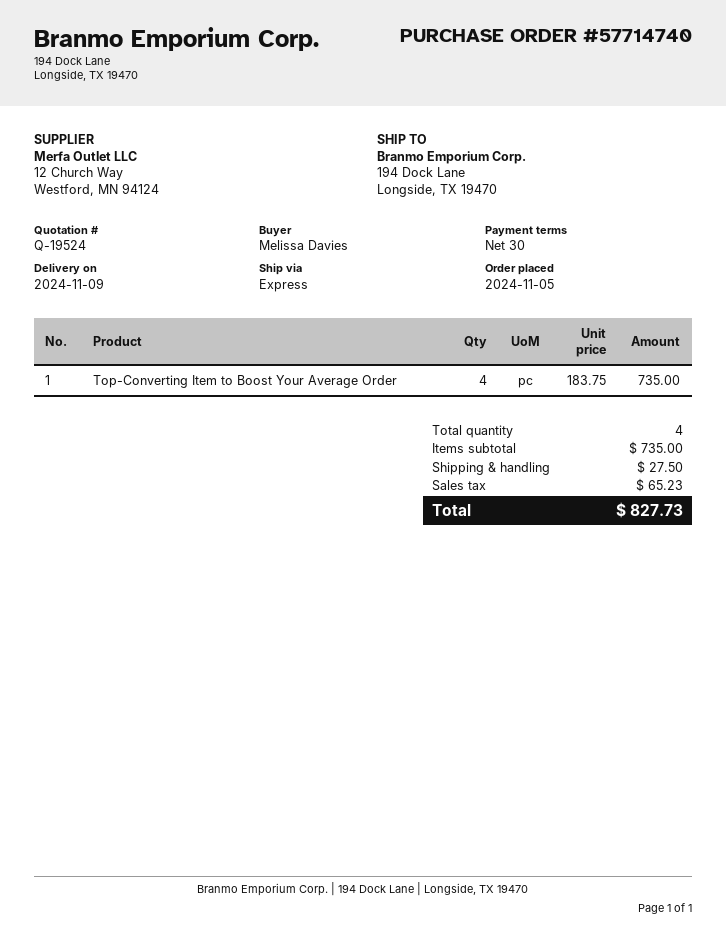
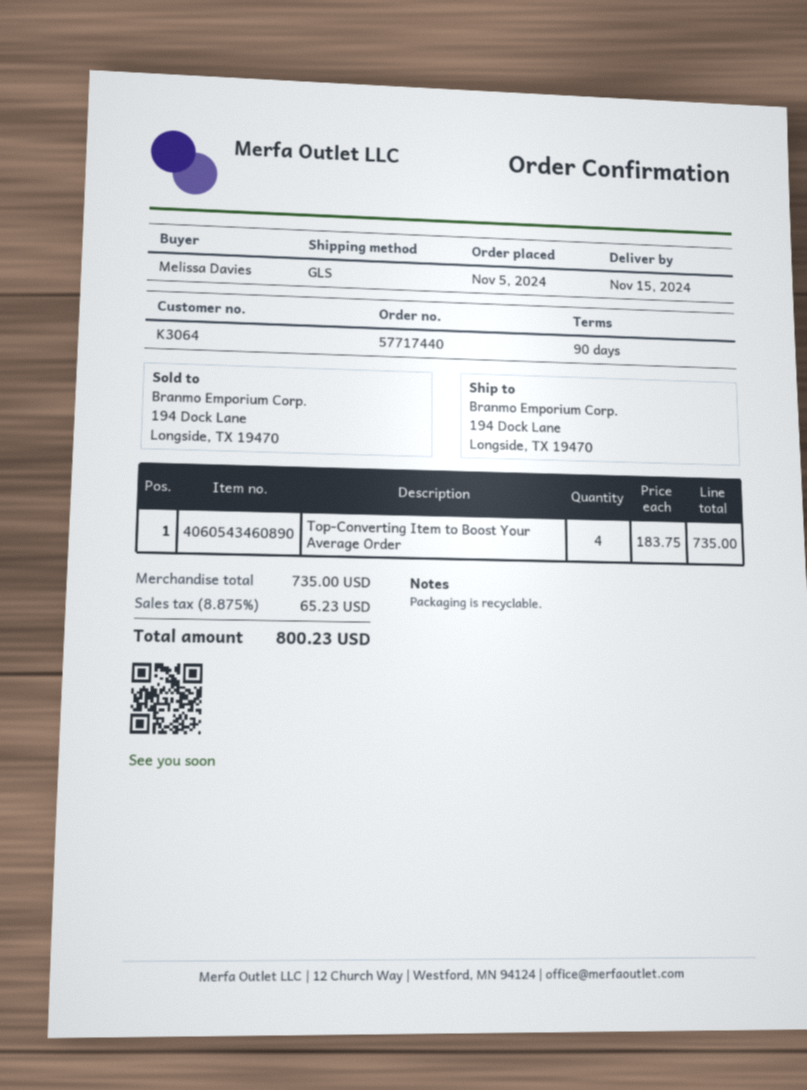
order number: 57714740 -> 57717440
delivery date: 2024-11-09 -> 2024-11-15
payment terms: 30 days -> 90 days
shipping method: express -> GLS
shipping: 27.50 -> none
total: 827.73 -> 800.23

